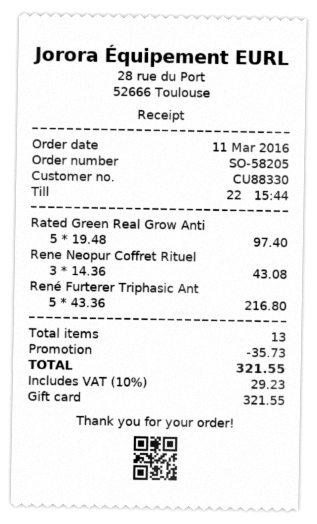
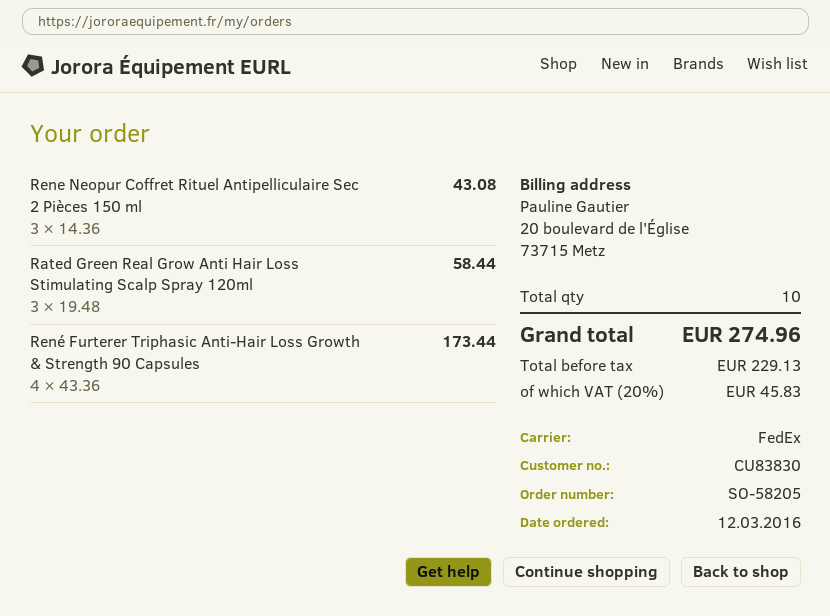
order date: 2016-03-11 -> 2016-03-12
customer number: CU88330 -> CU83830
Rated Green Real Grow Anti: 5 x 19.48 = 97.40 -> 3 x 19.48 = 58.44
René Furterer Triphasic Ant: 5 x 43.36 = 216.80 -> 4 x 43.36 = 173.44
total quantity: 13 -> 10
discount: 35.73 -> none
tax: 10% = 29.23 -> 20% = 45.83
total: 321.55 -> 274.96

